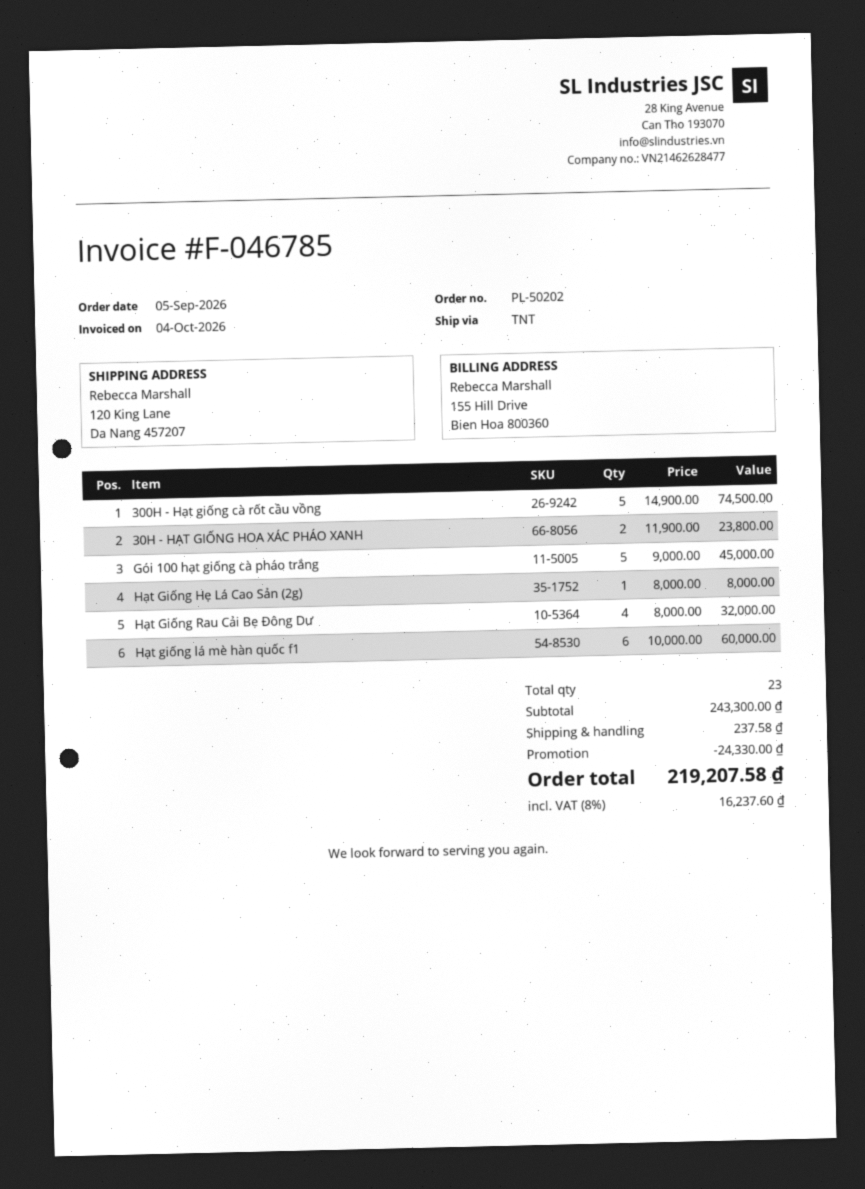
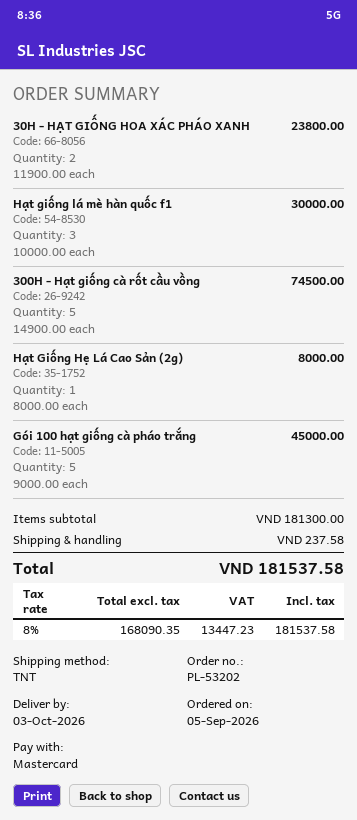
order number: PL-50202 -> PL-53202
Hạt Giống Rau Cải Bẹ Đông Dư: 4 x 8000.00 = 32000.00 -> none
Hạt giống lá mè hàn quốc f1: 6 x 10000.00 = 60000.00 -> 3 x 10000.00 = 30000.00
subtotal: 243300.00 -> 181300.00
discount: 24330.00 -> none
tax: 8% = 16237.60 -> 8% = 13447.23
total: 219207.58 -> 181537.58

